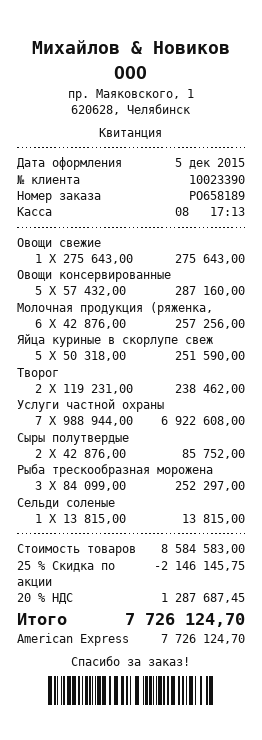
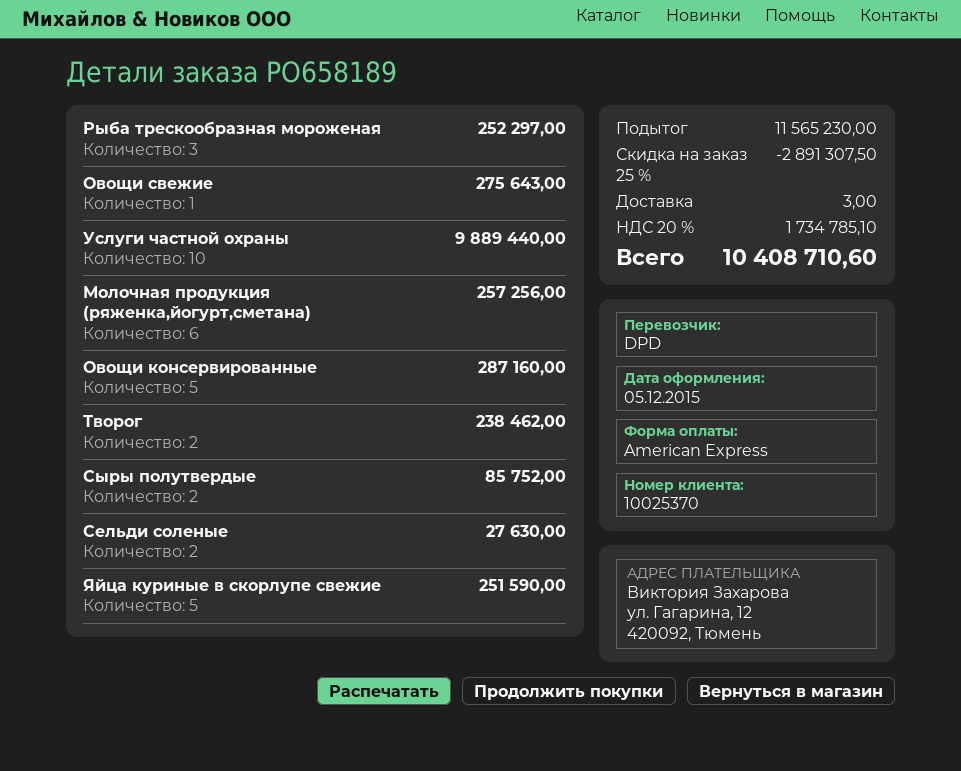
customer number: 10023390 -> 10025370
Услуги частной охраны: 7 for 6922608.00 -> 10 for 9889440.00
Сельди соленые: 1 for 13815.00 -> 2 for 27630.00
subtotal: 8584583.00 -> 11565230.00
discount: 25% = 2146145.75 -> 25% = 2891307.50
shipping: none -> 3.00
tax: 20% = 1287687.45 -> 20% = 1734785.10
total: 7726124.70 -> 10408710.60

